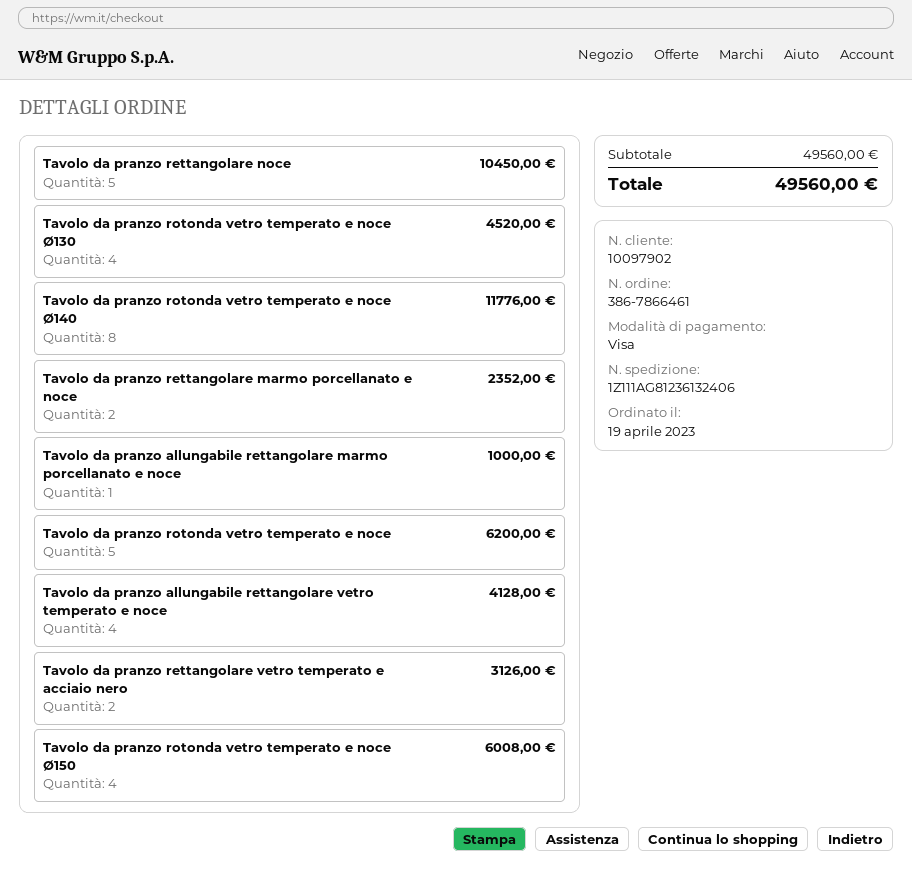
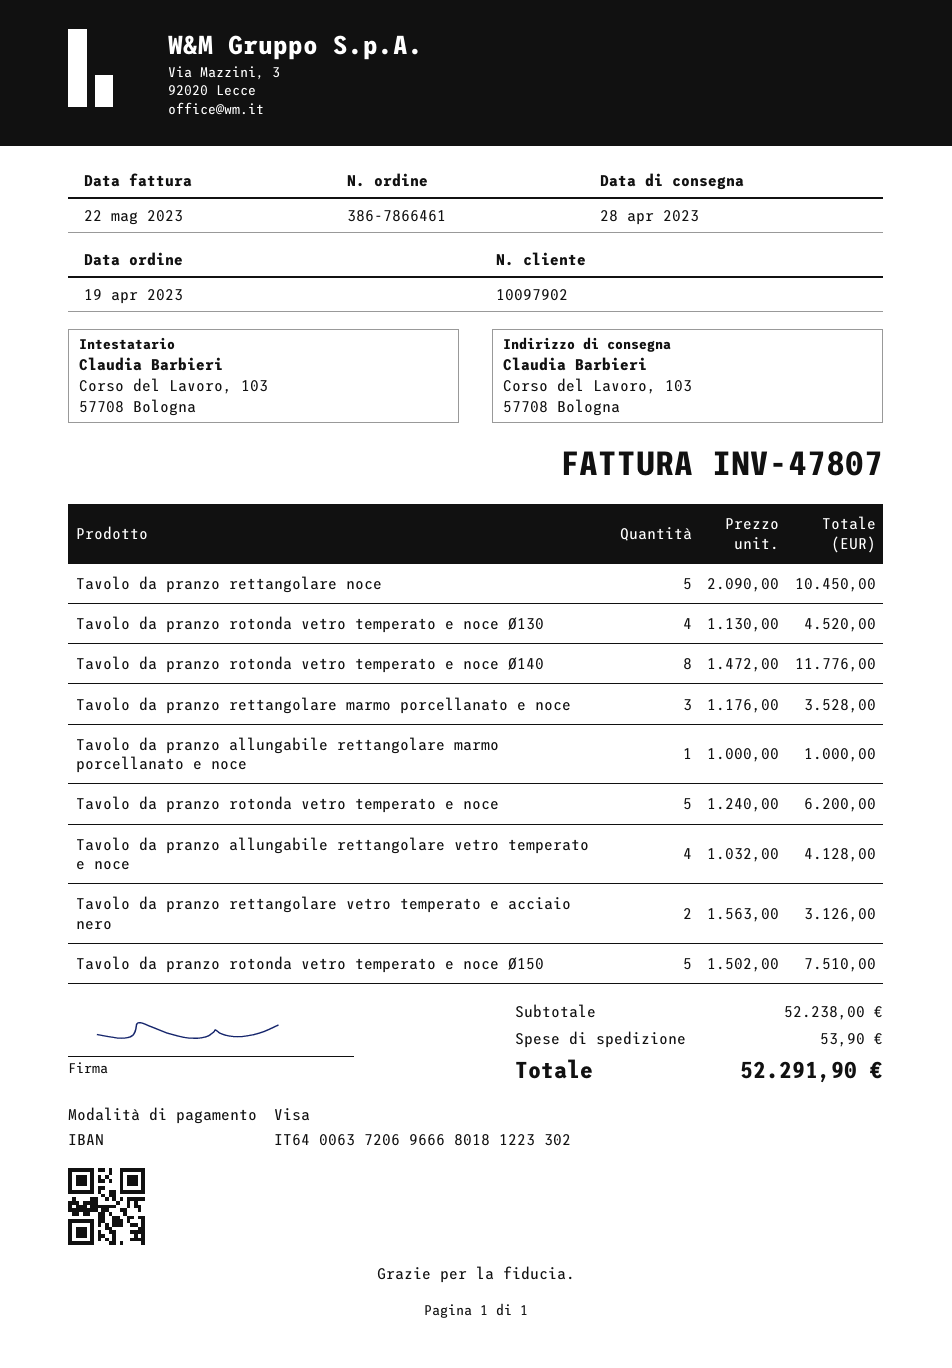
Tavolo da pranzo rettangolare marmo porcellanato e noce: 2 for 2352.00 -> 3 for 3528.00
Tavolo da pranzo rotonda vetro temperato e noce Ø150: 4 for 6008.00 -> 5 for 7510.00
subtotal: 49560.00 -> 52238.00
shipping: none -> 53.90
total: 49560.00 -> 52291.90

